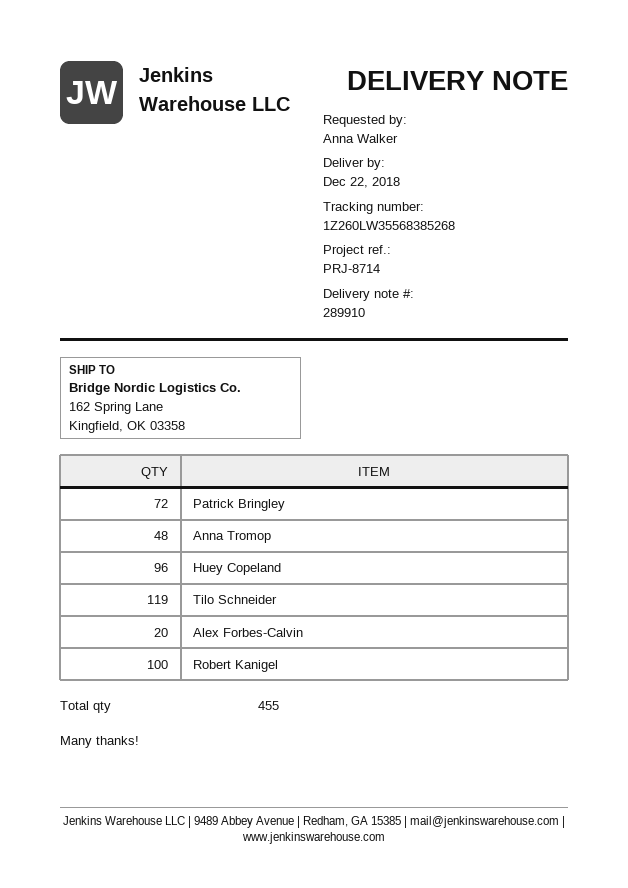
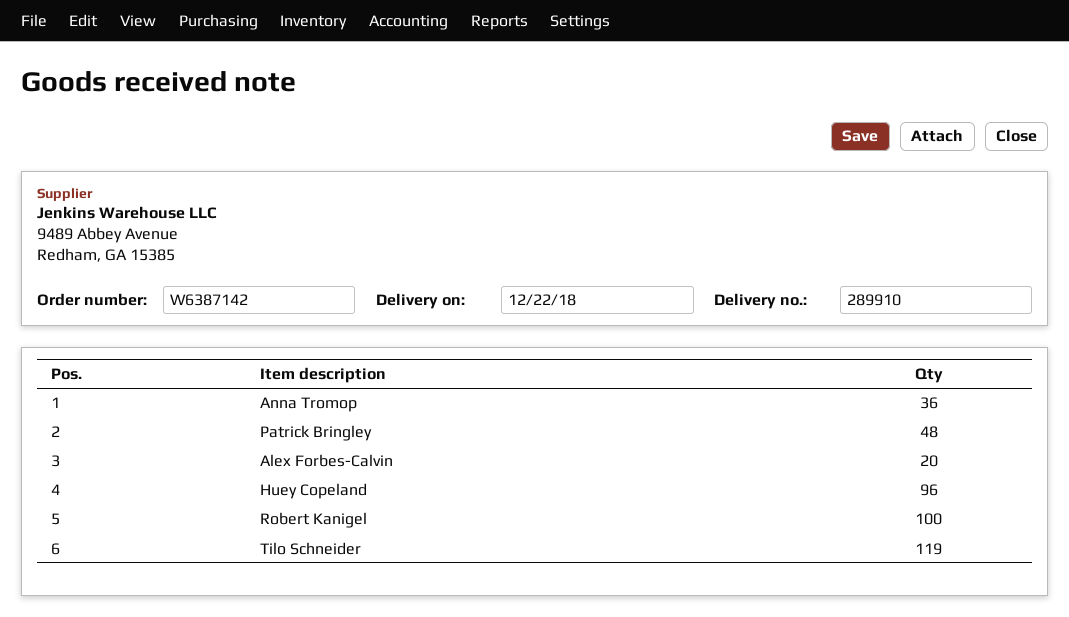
Patrick Bringley: 72 -> 48
Anna Tromop: 48 -> 36

